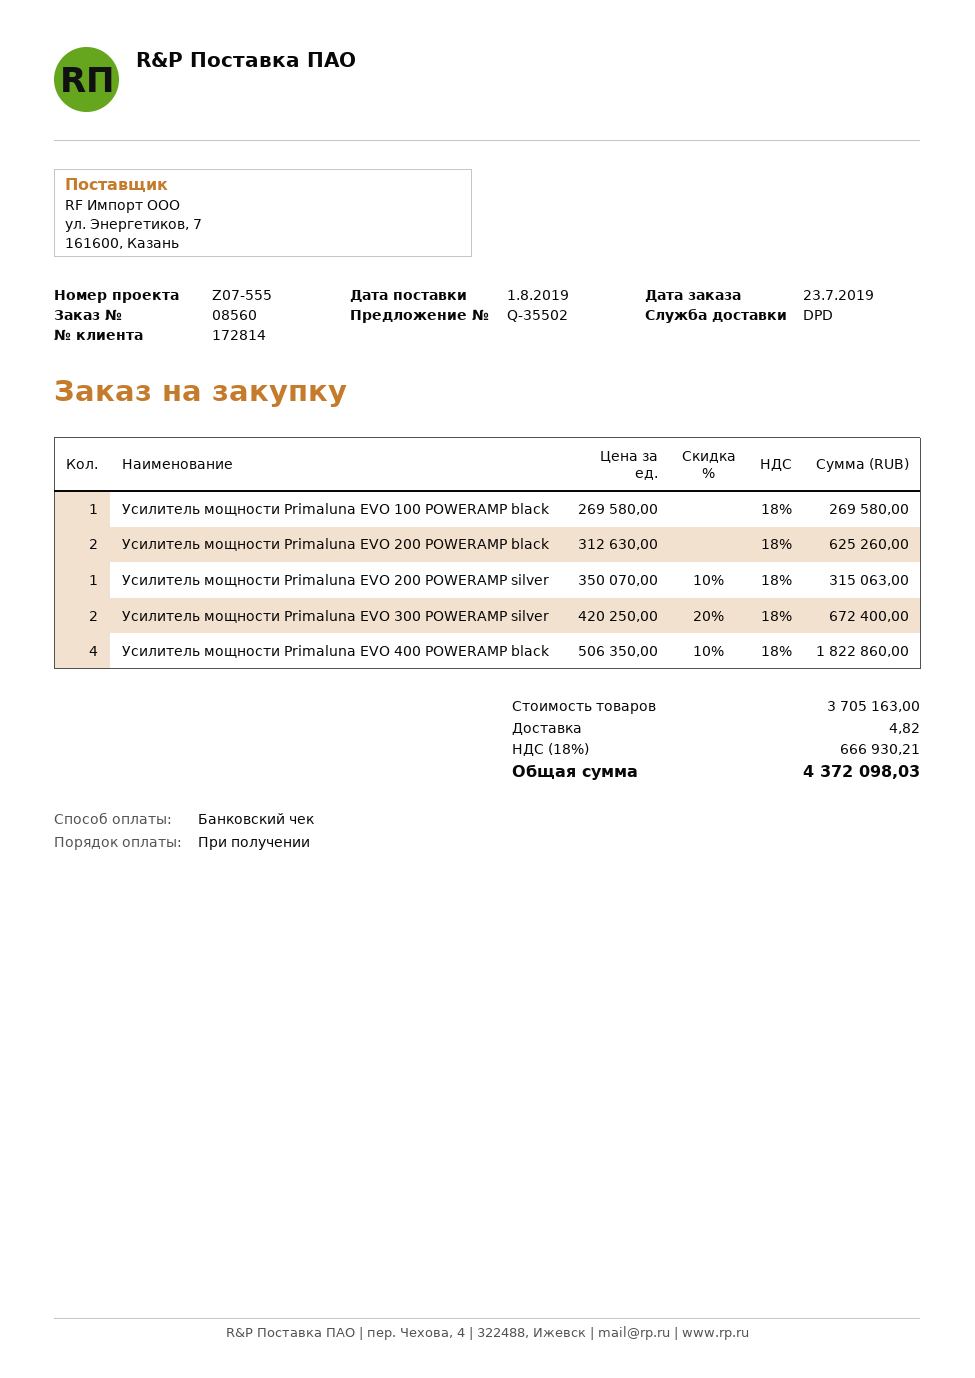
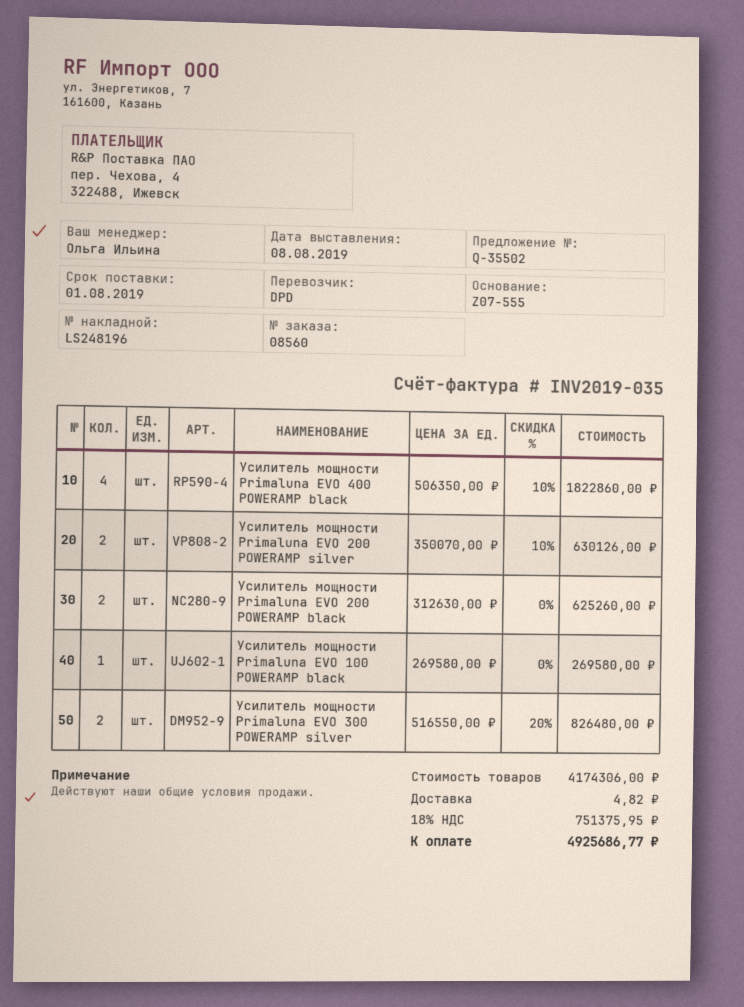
Усилитель мощности Primaluna EVO 200 POWERAMP silver: 1 x 350070.00 - 10% = 315063.00 -> 2 x 350070.00 - 10% = 630126.00
Усилитель мощности Primaluna EVO 300 POWERAMP silver: 2 x 420250.00 - 20% = 672400.00 -> 2 x 516550.00 - 20% = 826480.00
subtotal: 3705163.00 -> 4174306.00
tax: 18% = 666930.21 -> 18% = 751375.95
total: 4372098.03 -> 4925686.77

